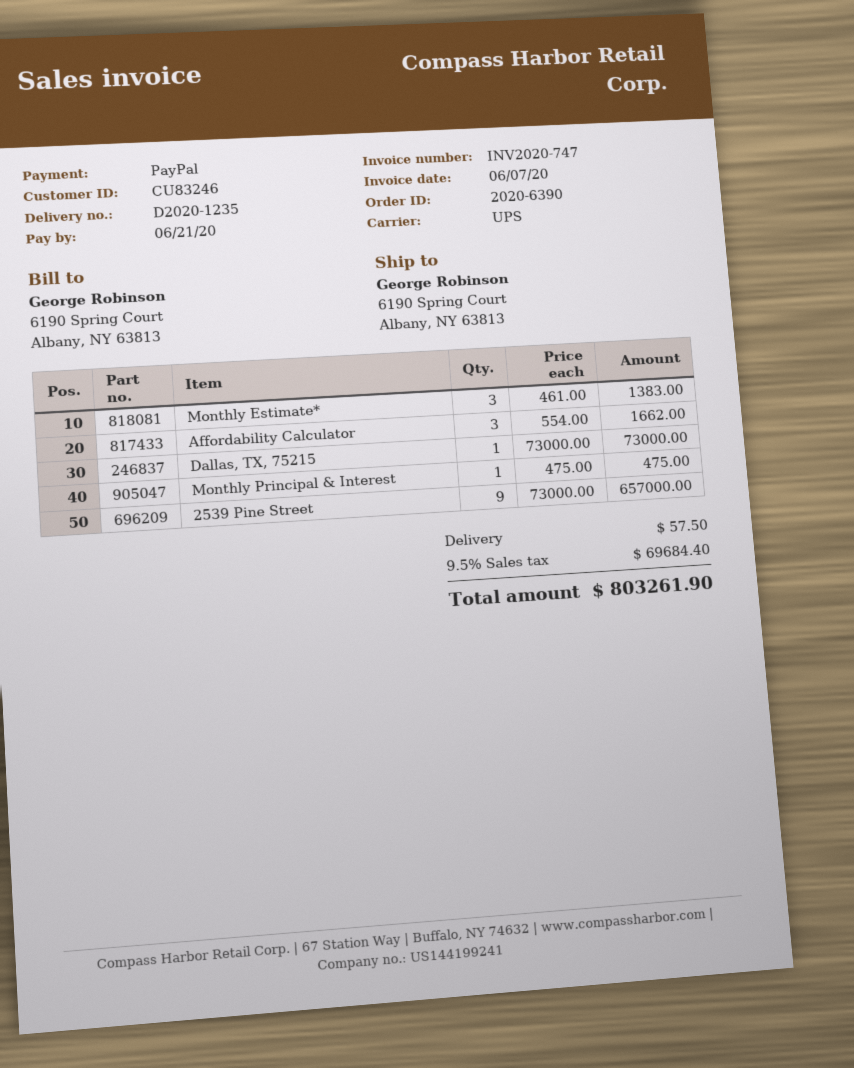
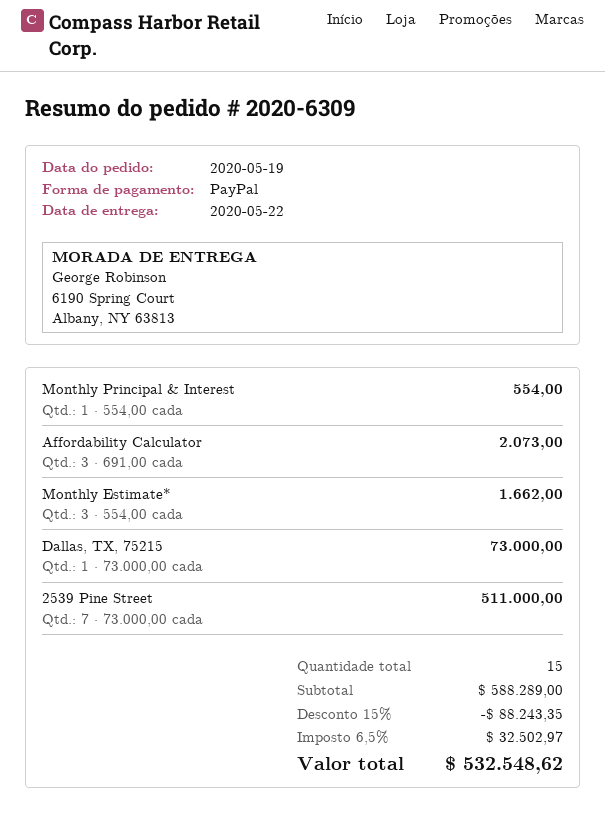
order number: 2020-6390 -> 2020-6309
Monthly Estimate*: 3 x 461.00 = 1383.00 -> 3 x 554.00 = 1662.00
Affordability Calculator: 3 x 554.00 = 1662.00 -> 3 x 691.00 = 2073.00
Monthly Principal & Interest: 1 x 475.00 = 475.00 -> 1 x 554.00 = 554.00
2539 Pine Street: 9 x 73000.00 = 657000.00 -> 7 x 73000.00 = 511000.00
discount: none -> 15% = 88243.35
shipping: 57.50 -> none
tax: 9.5% = 69684.40 -> 6.5% = 32502.97
total: 803261.90 -> 532548.62

